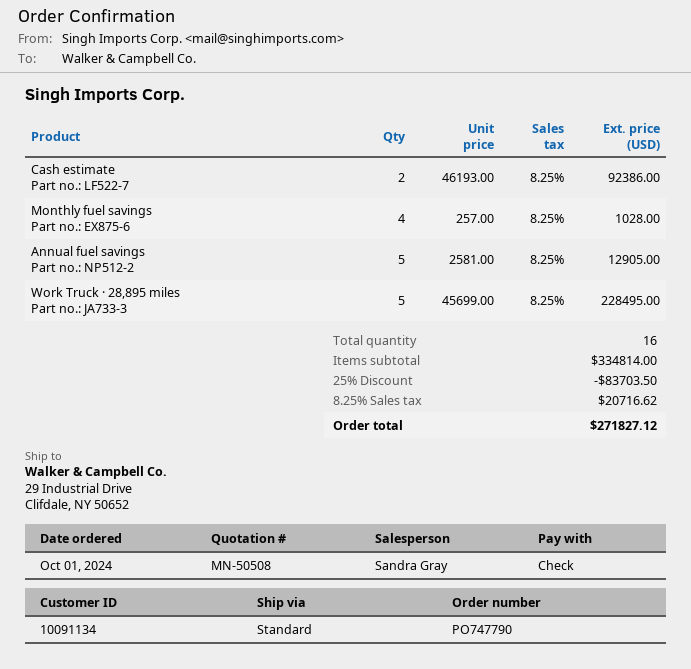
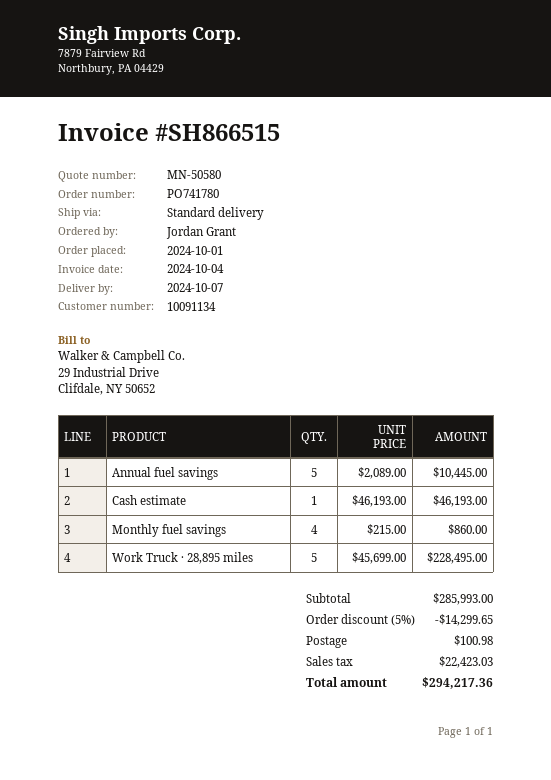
quote number: MN-50508 -> MN-50580
order number: PO747790 -> PO741780
Cash estimate: 2 x 46193.00 = 92386.00 -> 1 x 46193.00 = 46193.00
Monthly fuel savings: 4 x 257.00 = 1028.00 -> 4 x 215.00 = 860.00
Annual fuel savings: 5 x 2581.00 = 12905.00 -> 5 x 2089.00 = 10445.00
subtotal: 334814.00 -> 285993.00
discount: 25% = 83703.50 -> 5% = 14299.65
shipping: none -> 100.98
tax: 20716.62 -> 22423.03
total: 271827.12 -> 294217.36

